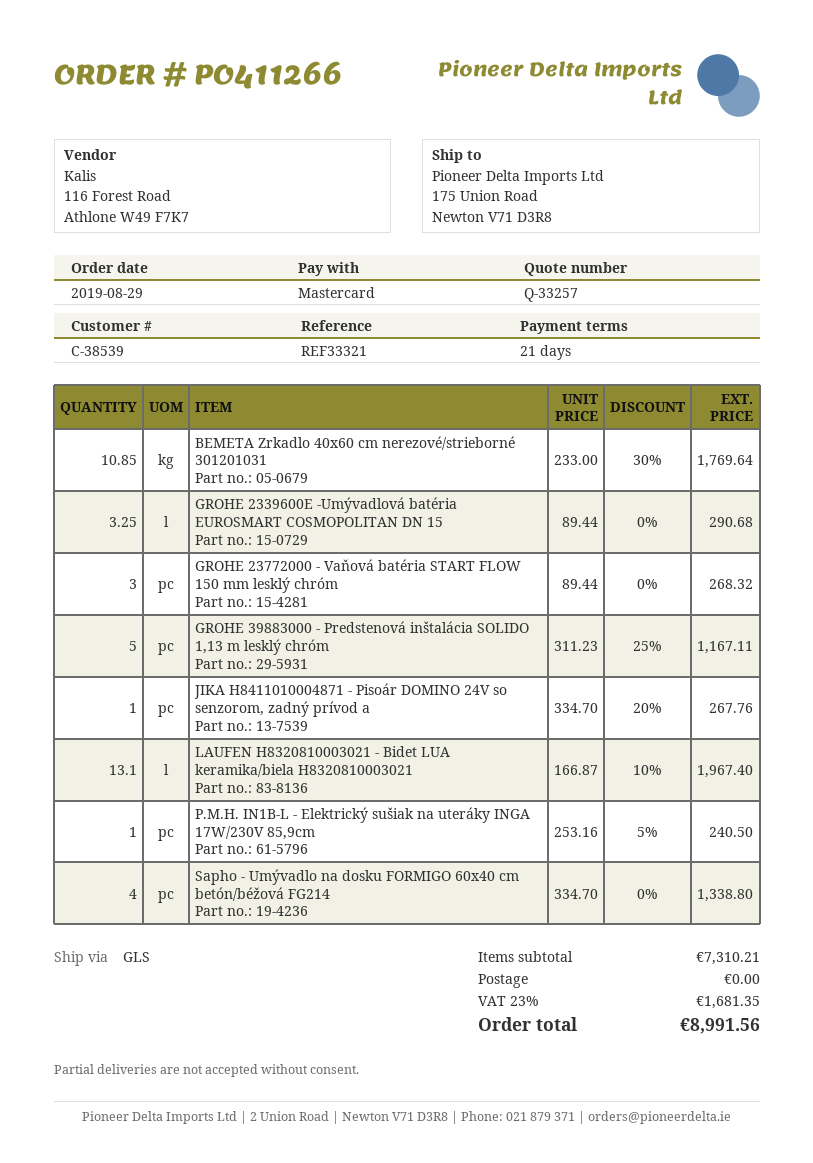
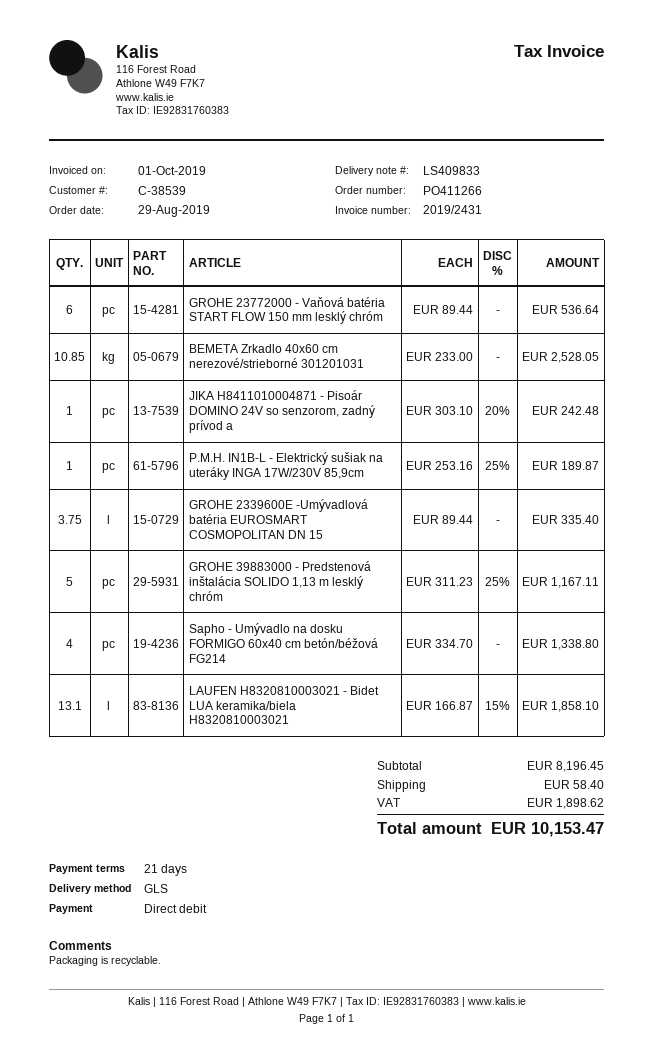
payment method: Mastercard -> direct debit
BEMETA Zrkadlo 40x60 cm nerezové/strieborné 301201031: 10.85 x 233.00 - 30% = 1769.64 -> 10.85 x 233.00 = 2528.05
GROHE 2339600E -Umývadlová batéria EUROSMART COSMOPOLITAN DN 15: 3.25 x 89.44 = 290.68 -> 3.75 x 89.44 = 335.40
GROHE 23772000 - Vaňová batéria START FLOW 150 mm lesklý chróm: 3 x 89.44 = 268.32 -> 6 x 89.44 = 536.64
JIKA H8411010004871 - Pisoár DOMINO 24V so senzorom, zadný prívod a: 1 x 334.70 - 20% = 267.76 -> 1 x 303.10 - 20% = 242.48
LAUFEN H8320810003021 - Bidet LUA keramika/biela H8320810003021: 13.1 x 166.87 - 10% = 1967.40 -> 13.1 x 166.87 - 15% = 1858.10
P.M.H. IN1B-L - Elektrický sušiak na uteráky INGA 17W/230V 85,9cm: 1 x 253.16 - 5% = 240.50 -> 1 x 253.16 - 25% = 189.87
subtotal: 7310.21 -> 8196.45
shipping: 0.00 -> 58.40
tax: 1681.35 -> 1898.62
total: 8991.56 -> 10153.47

